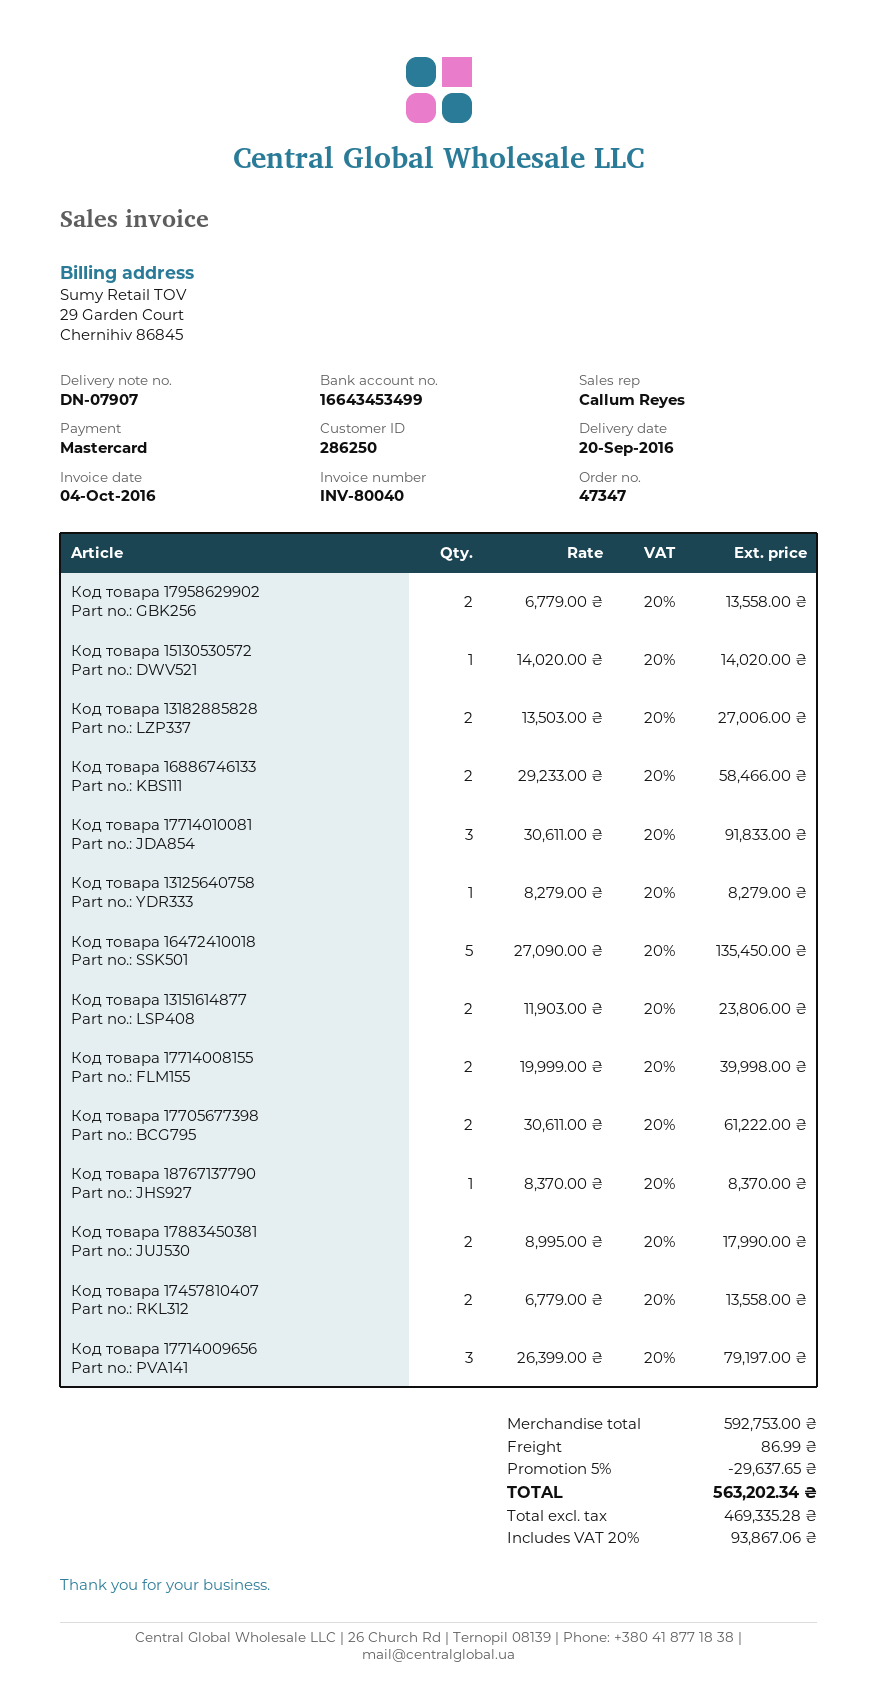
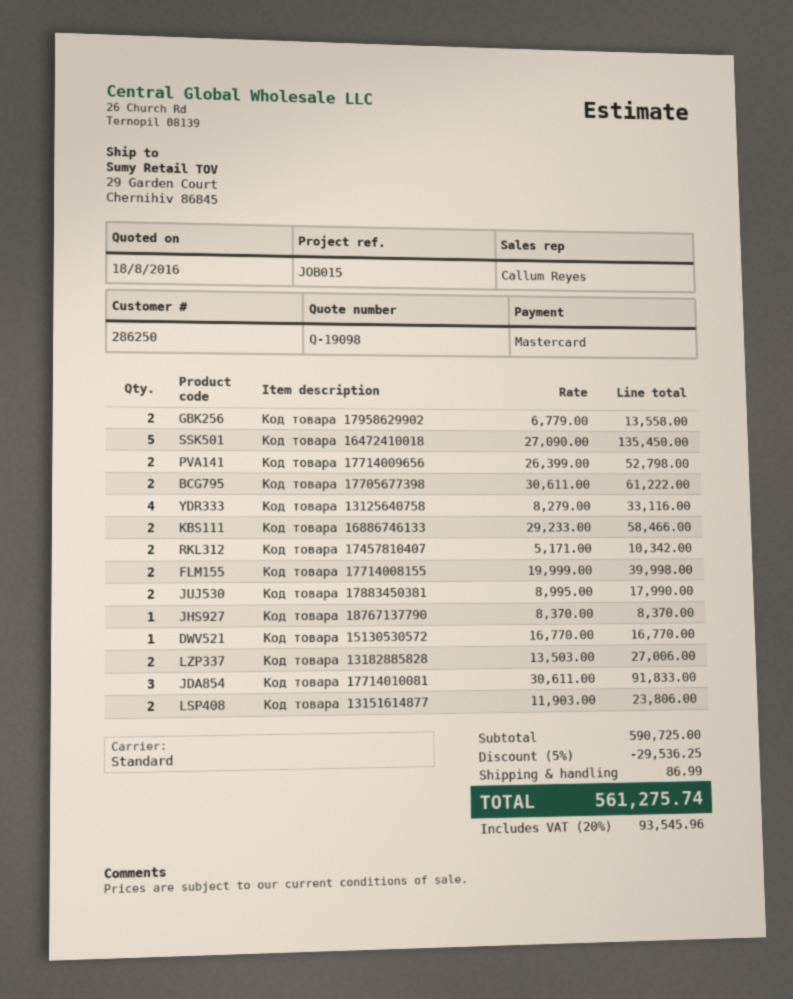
Код товара 15130530572: 1 x 14020.00 = 14020.00 -> 1 x 16770.00 = 16770.00
Код товара 13125640758: 1 x 8279.00 = 8279.00 -> 4 x 8279.00 = 33116.00
Код товара 17457810407: 2 x 6779.00 = 13558.00 -> 2 x 5171.00 = 10342.00
Код товара 17714009656: 3 x 26399.00 = 79197.00 -> 2 x 26399.00 = 52798.00
subtotal: 592753.00 -> 590725.00
discount: 5% = 29637.65 -> 5% = 29536.25
tax: 20% = 93867.06 -> 20% = 93545.96
total: 563202.34 -> 561275.74

